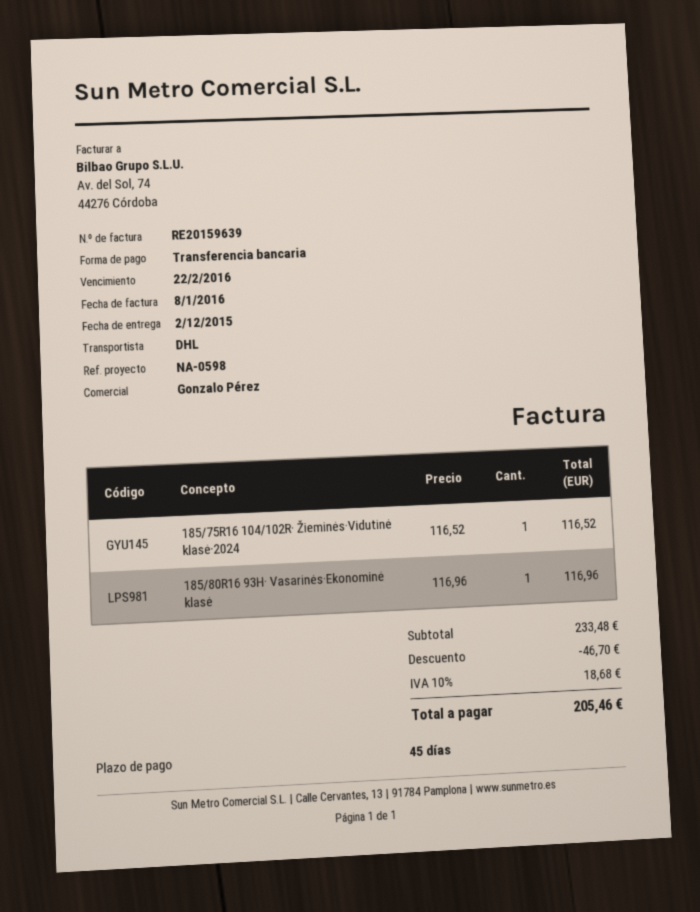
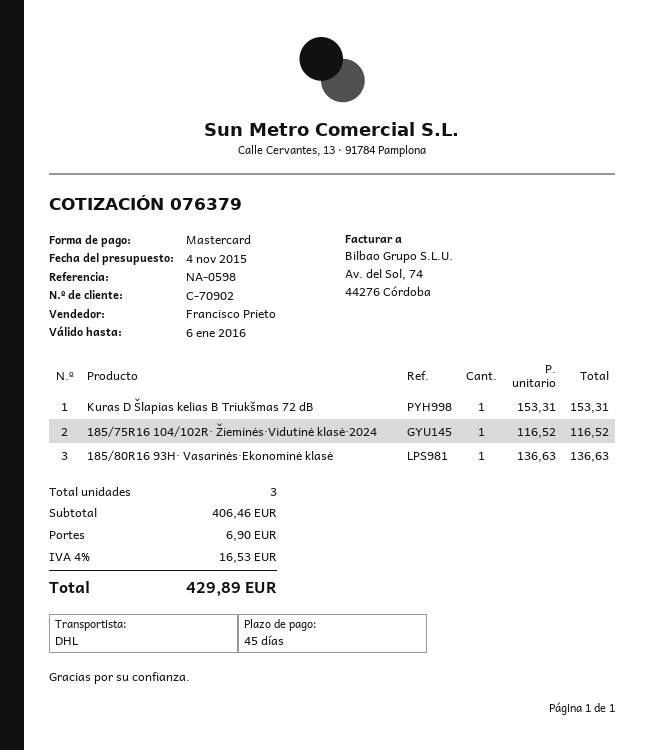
sales rep: Gonzalo Pérez -> Francisco Prieto
payment method: bank transfer -> Mastercard
185/80R16 93H· Vasarinės·Ekonominė klasė: 1 x 116.96 = 116.96 -> 1 x 136.63 = 136.63
Kuras D Šlapias kelias B Triukšmas 72 dB: none -> 1 x 153.31 = 153.31
subtotal: 233.48 -> 406.46
discount: 46.70 -> none
shipping: none -> 6.90
tax: 10% = 18.68 -> 4% = 16.53
total: 205.46 -> 429.89

